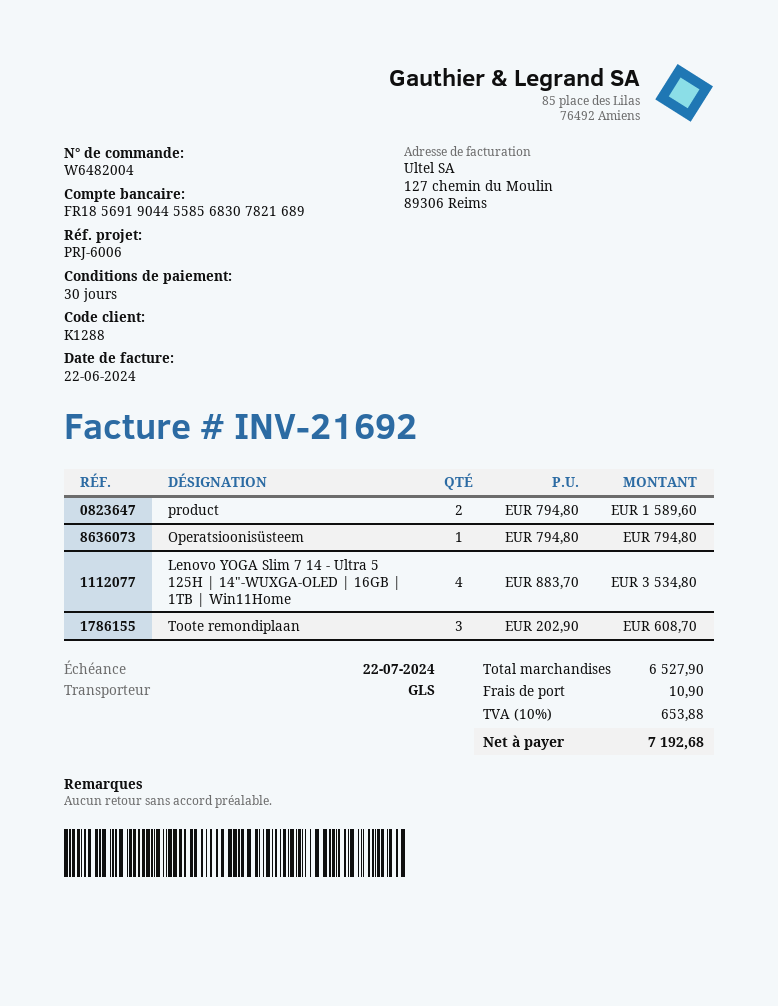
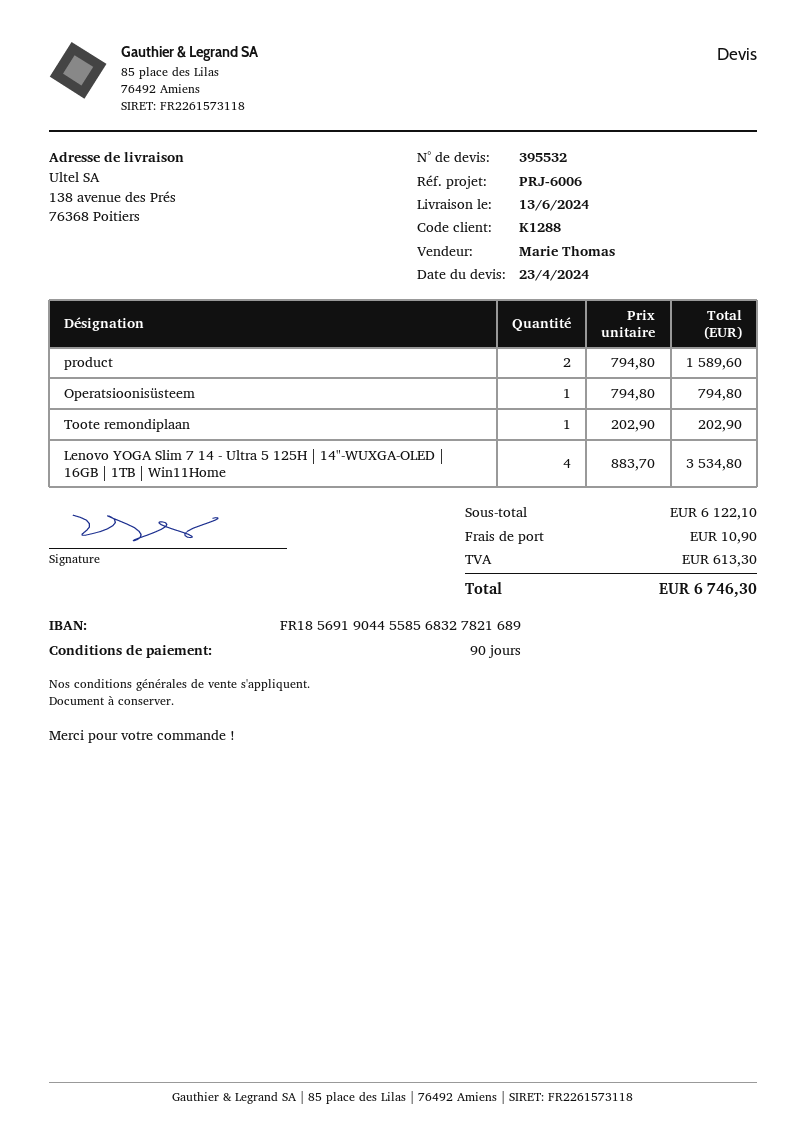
payment terms: 30 days -> 90 days
bank account: FR1856919044558568307821689 -> FR1856919044558568327821689
Toote remondiplaan: 3 x 202.90 = 608.70 -> 1 x 202.90 = 202.90
subtotal: 6527.90 -> 6122.10
tax: 653.88 -> 613.30
total: 7192.68 -> 6746.30

